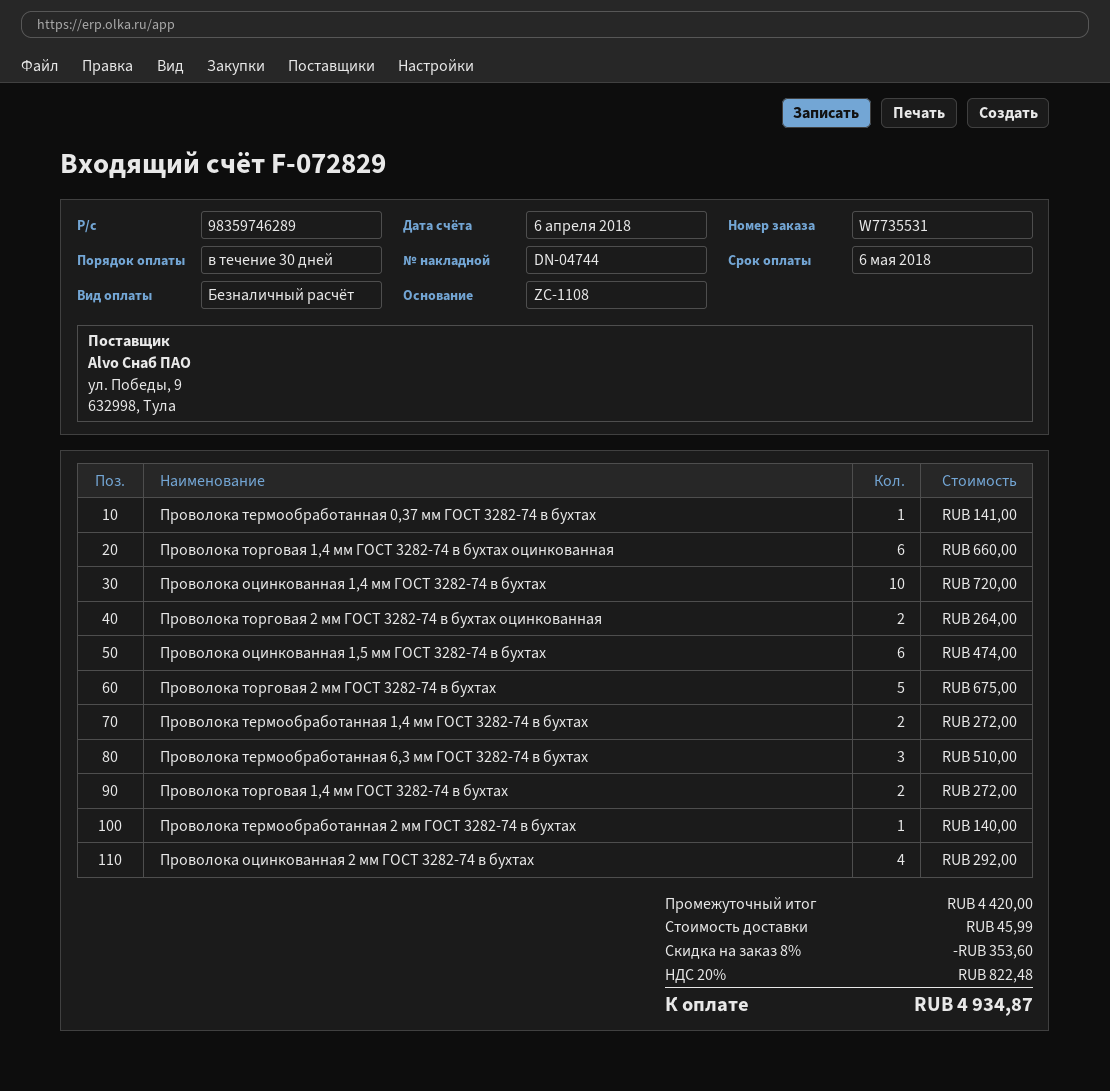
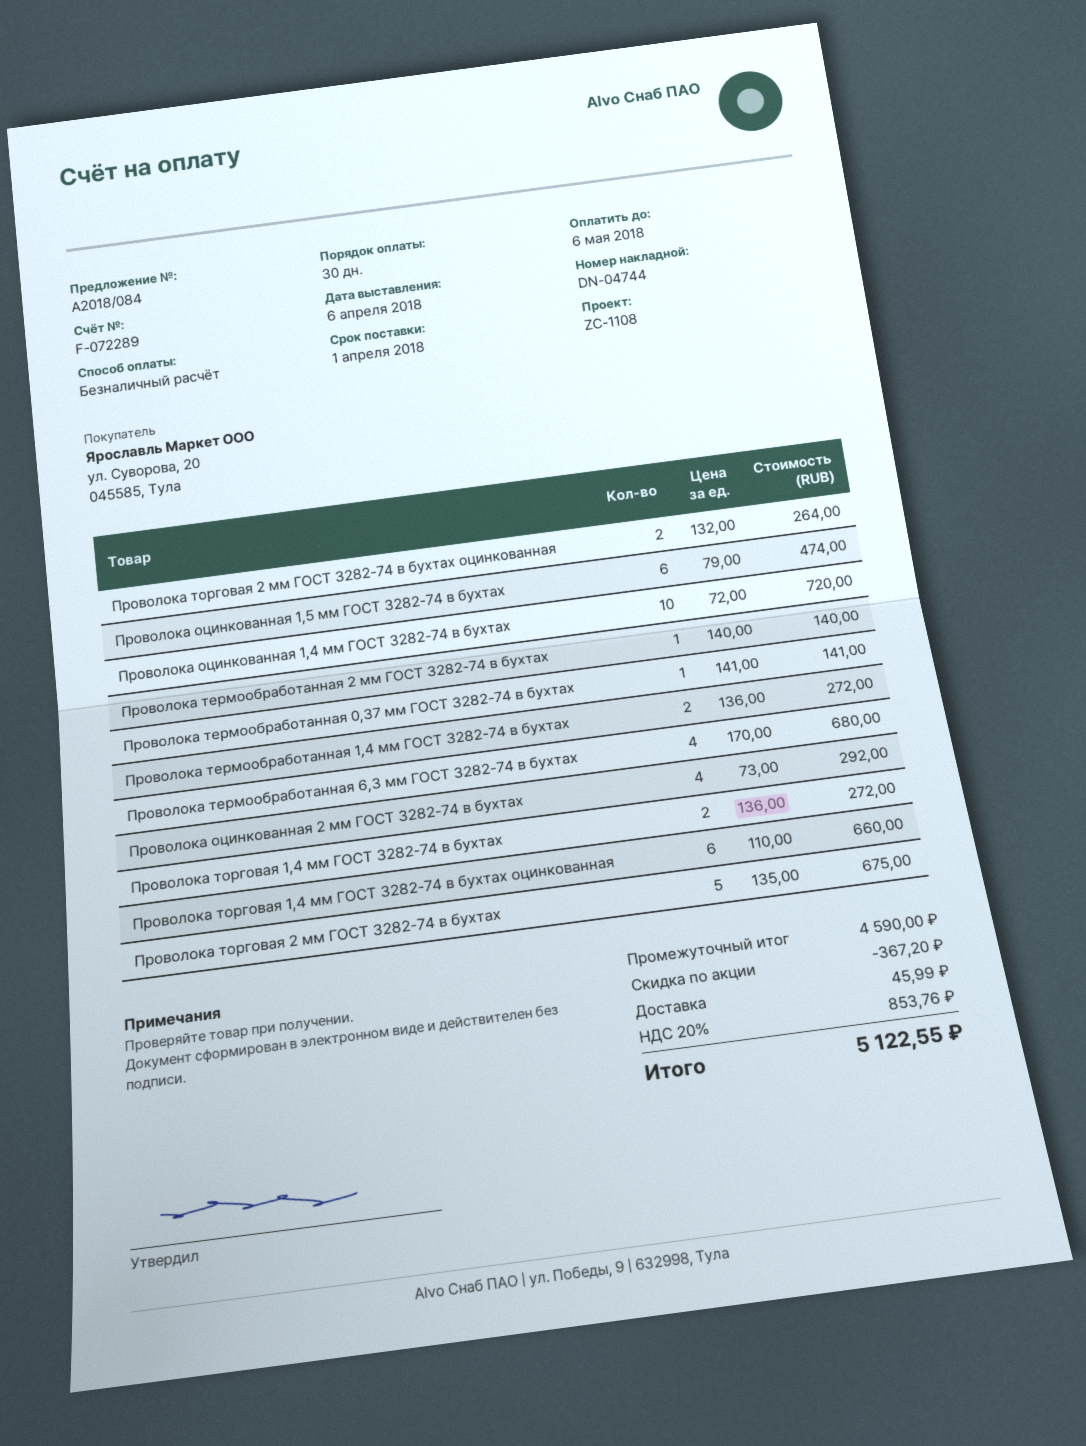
invoice number: F-072829 -> F-072289
Проволока термообработанная 6,3 мм ГОСТ 3282-74 в бухтах: 3 for 510.00 -> 4 for 680.00
subtotal: 4420.00 -> 4590.00
discount: 353.60 -> 367.20
tax: 20% = 822.48 -> 20% = 853.76
total: 4934.87 -> 5122.55

